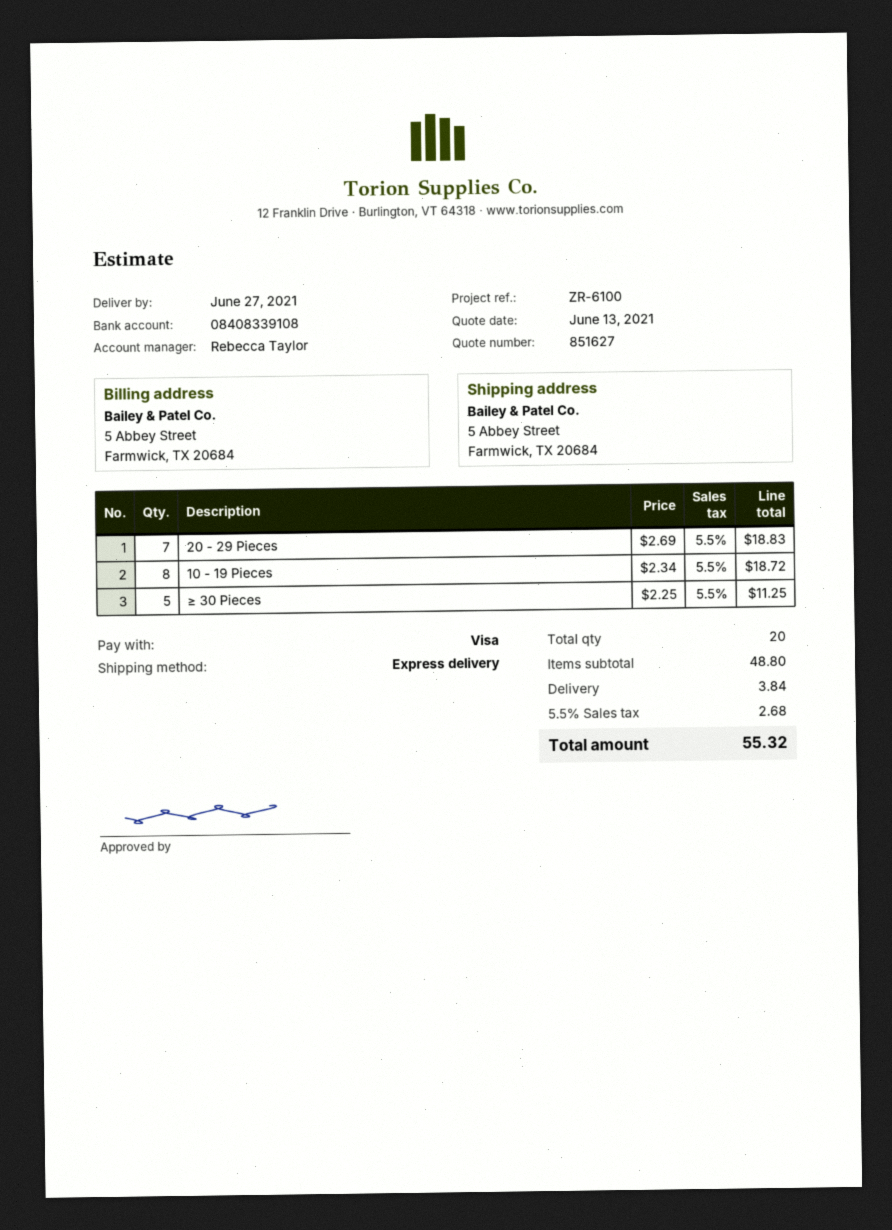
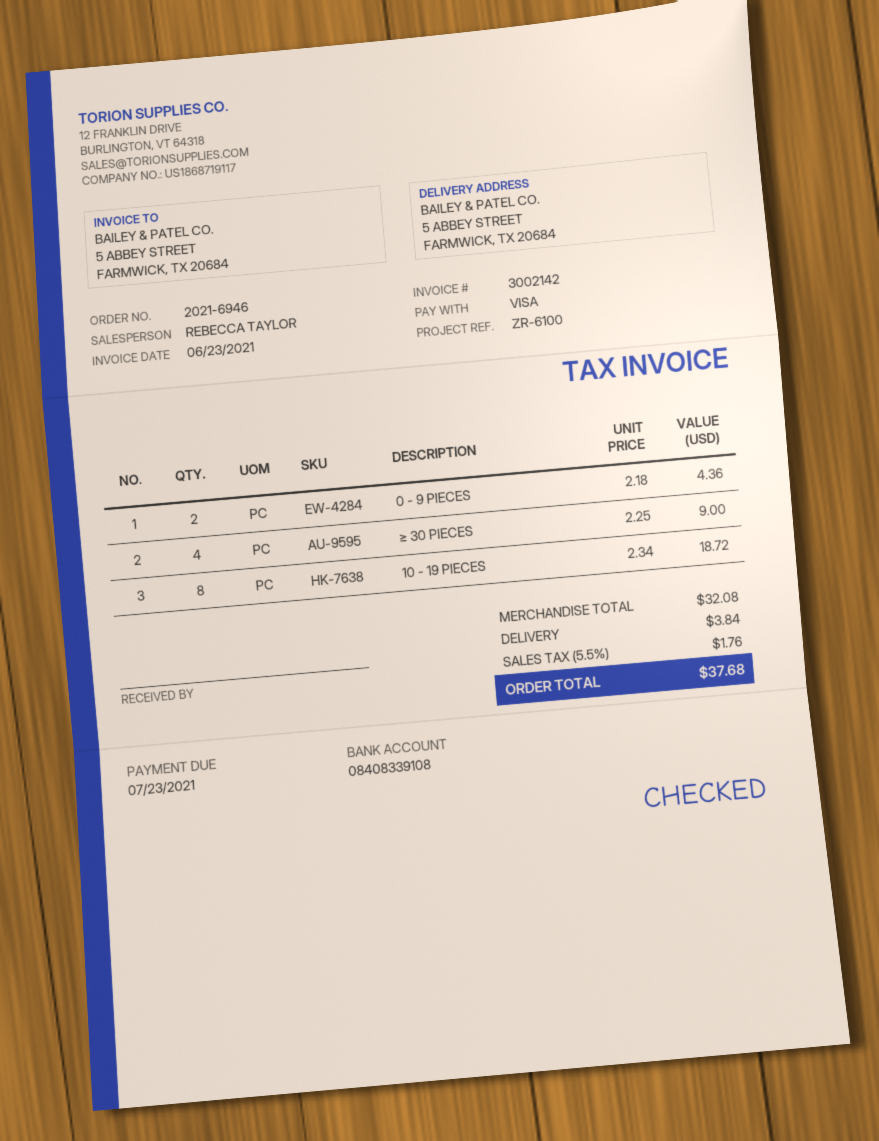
20 - 29 Pieces: 7 x 2.69 = 18.83 -> none
≥ 30 Pieces: 5 x 2.25 = 11.25 -> 4 x 2.25 = 9.00
0 - 9 PIECES: none -> 2 x 2.18 = 4.36
subtotal: 48.80 -> 32.08
tax: 5.5% = 2.68 -> 5.5% = 1.76
total: 55.32 -> 37.68

